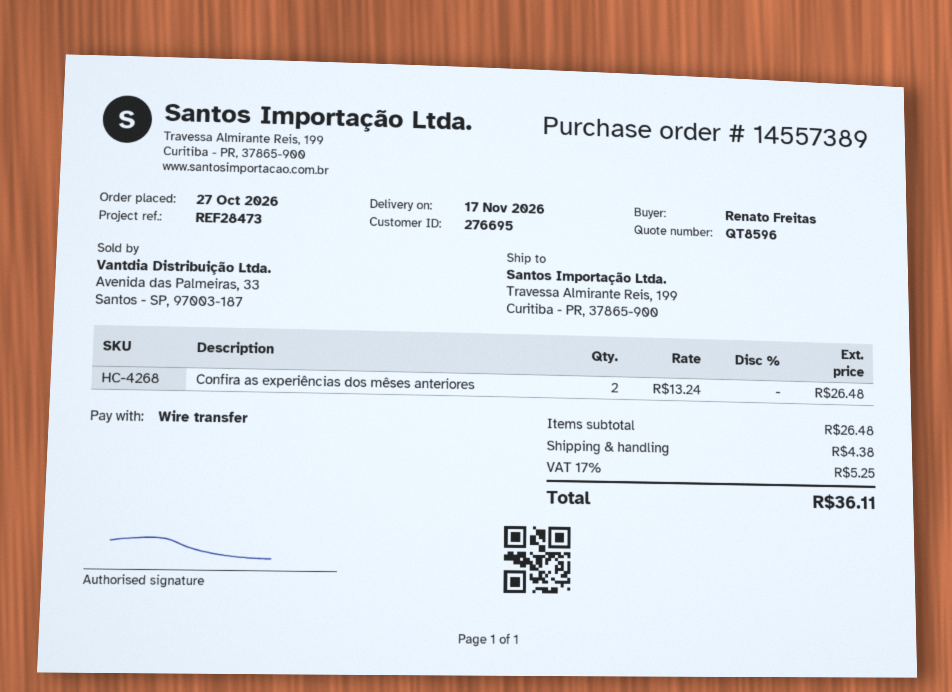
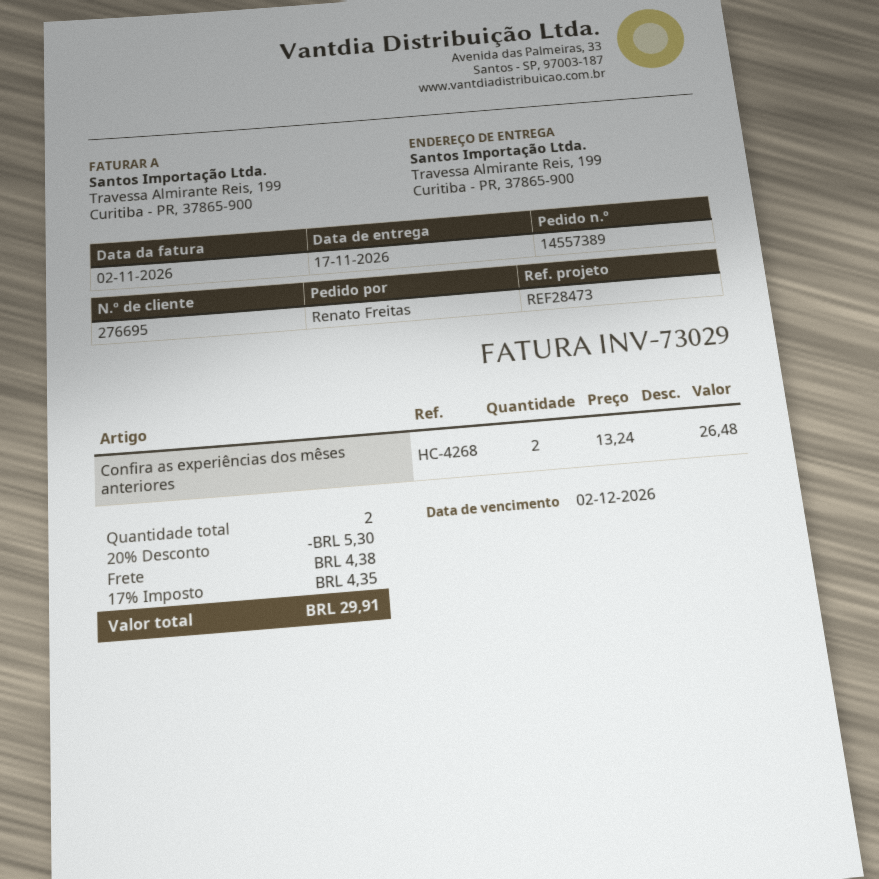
discount: none -> 20% = 5.30
tax: 17% = 5.25 -> 17% = 4.35
total: 36.11 -> 29.91

